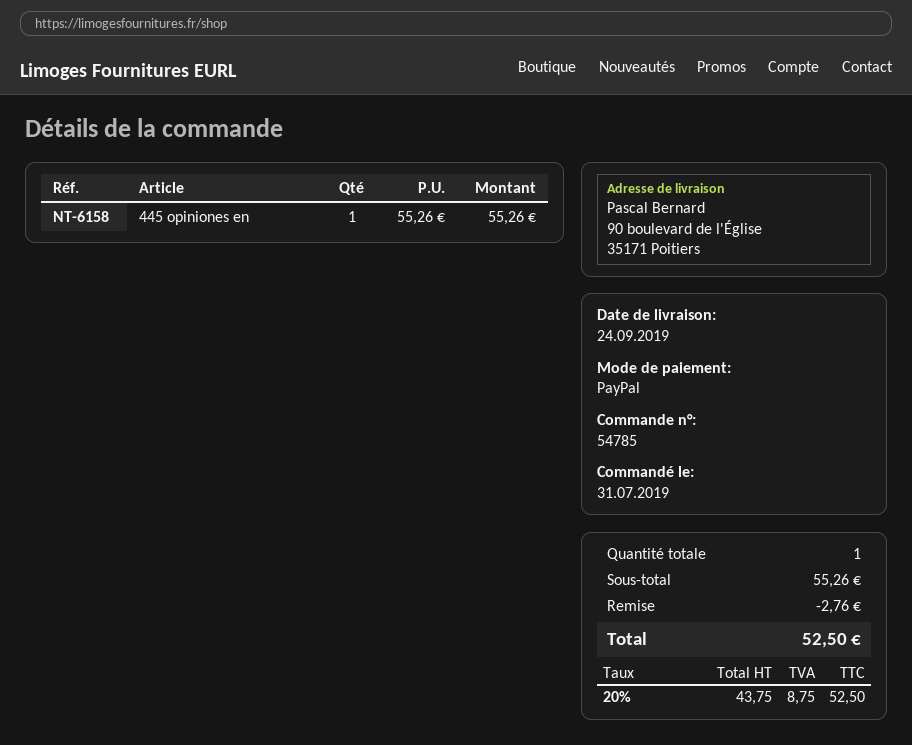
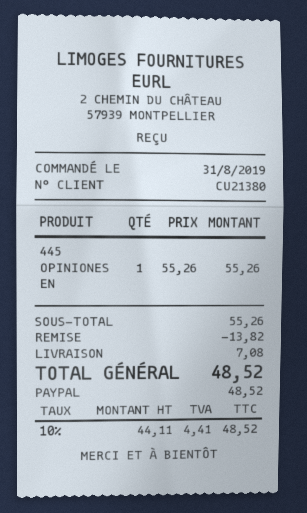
order date: 2019-07-31 -> 2019-08-31
discount: 2.76 -> 13.82
shipping: none -> 7.08
net: 43.75 -> 44.11
tax: 20% = 8.75 -> 10% = 4.41
total: 52.50 -> 48.52

